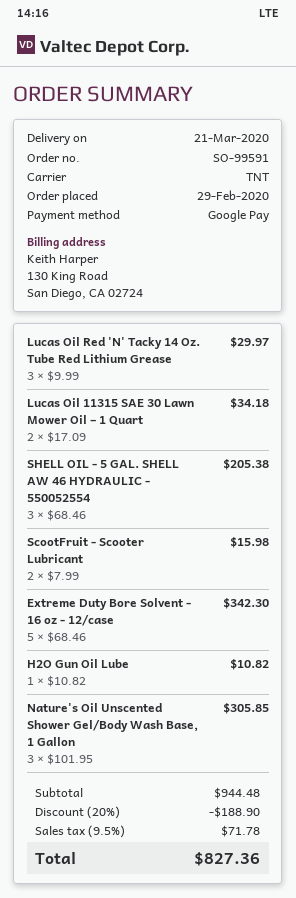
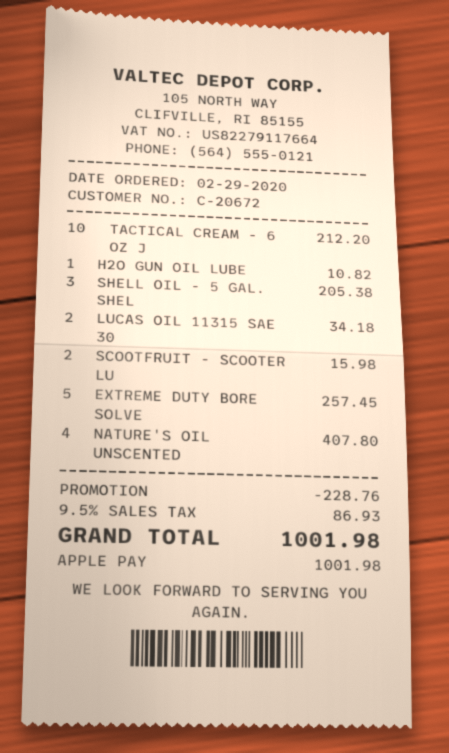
payment method: Google Pay -> Apple Pay
Lucas Oil Red 'N' Tacky 14 Oz. Tube Red Lithium Grease: 3 for 29.97 -> none
Extreme Duty Bore Solvent - 16 oz - 12/case: 5 for 342.30 -> 5 for 257.45
Nature's Oil Unscented Shower Gel/Body Wash Base, 1 Gallon: 3 for 305.85 -> 4 for 407.80
TACTICAL CREAM - 6 OZ J: none -> 10 for 212.20
discount: 188.90 -> 228.76
tax: 9.5% = 71.78 -> 9.5% = 86.93
total: 827.36 -> 1001.98

